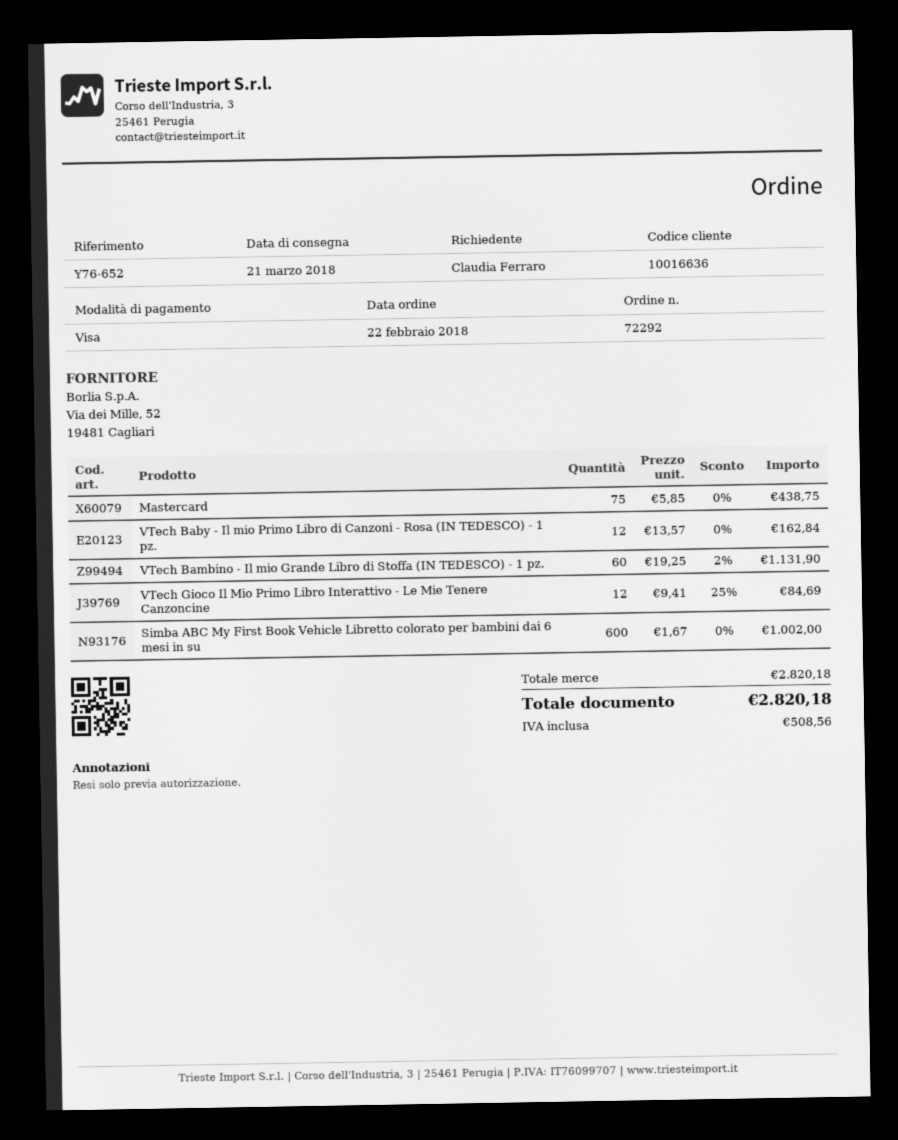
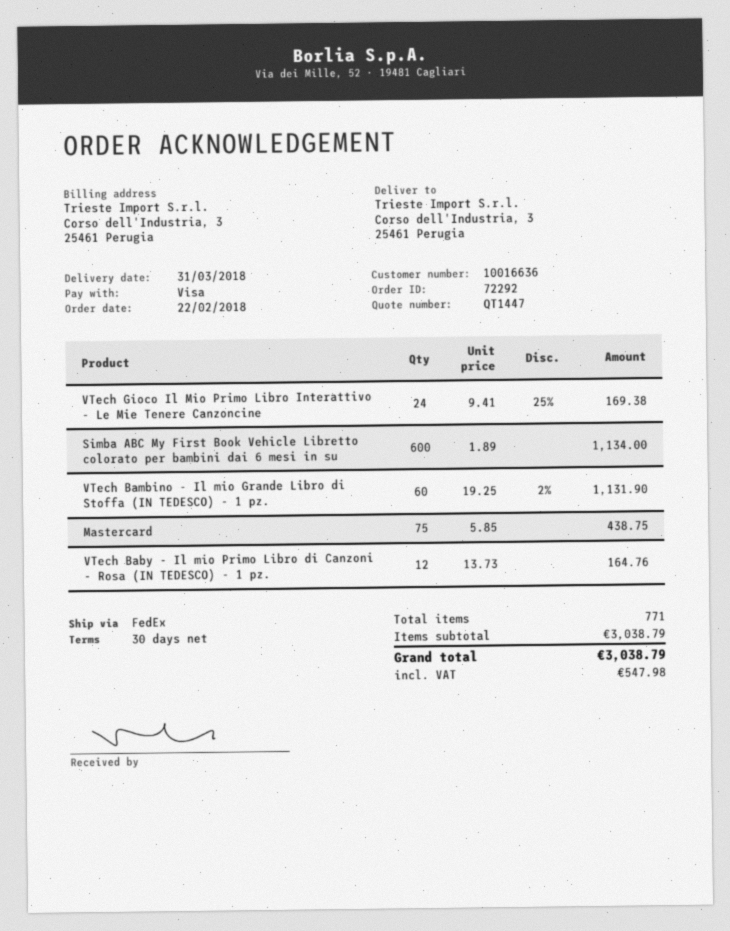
delivery date: 2018-03-21 -> 2018-03-31
VTech Baby - Il mio Primo Libro di Canzoni - Rosa (IN TEDESCO) - 1 pz.: 12 x 13.57 = 162.84 -> 12 x 13.73 = 164.76
VTech Gioco Il Mio Primo Libro Interattivo - Le Mie Tenere Canzoncine: 12 x 9.41 - 25% = 84.69 -> 24 x 9.41 - 25% = 169.38
Simba ABC My First Book Vehicle Libretto colorato per bambini dai 6 mesi in su: 600 x 1.67 = 1002.00 -> 600 x 1.89 = 1134.00
subtotal: 2820.18 -> 3038.79
tax: 508.56 -> 547.98
total: 2820.18 -> 3038.79

